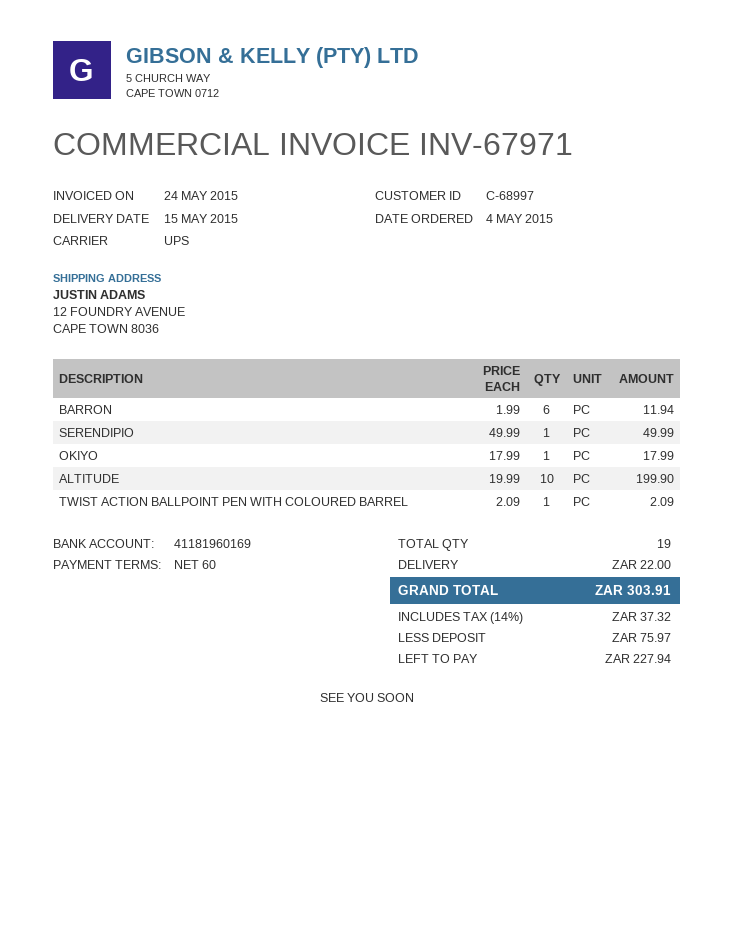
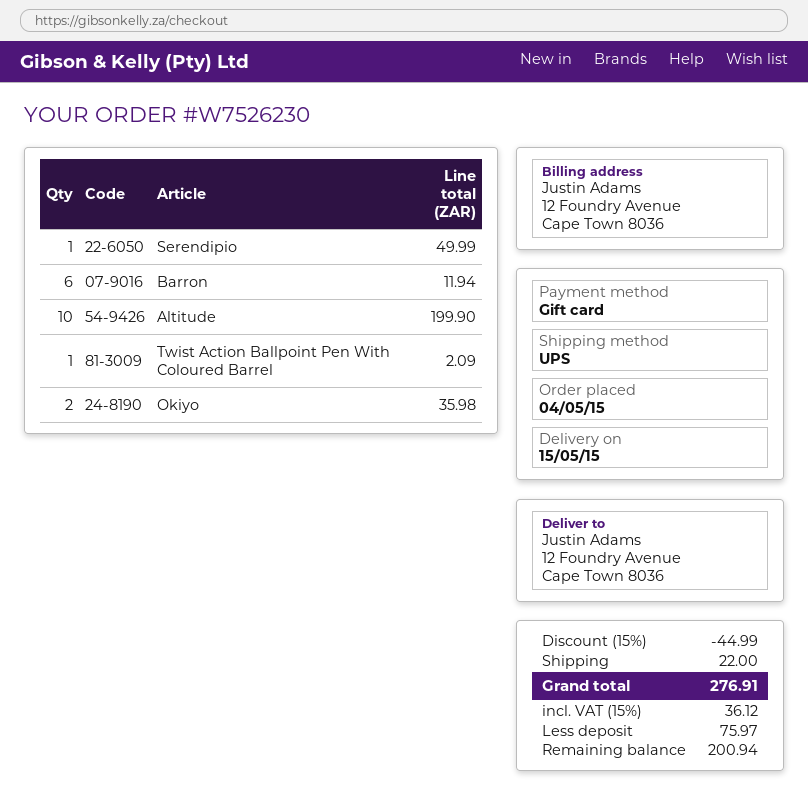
OKIYO: 1 for 17.99 -> 2 for 35.98
discount: none -> 15% = 44.99
tax: 14% = 37.32 -> 15% = 36.12
total: 303.91 -> 276.91
balance: 227.94 -> 200.94

